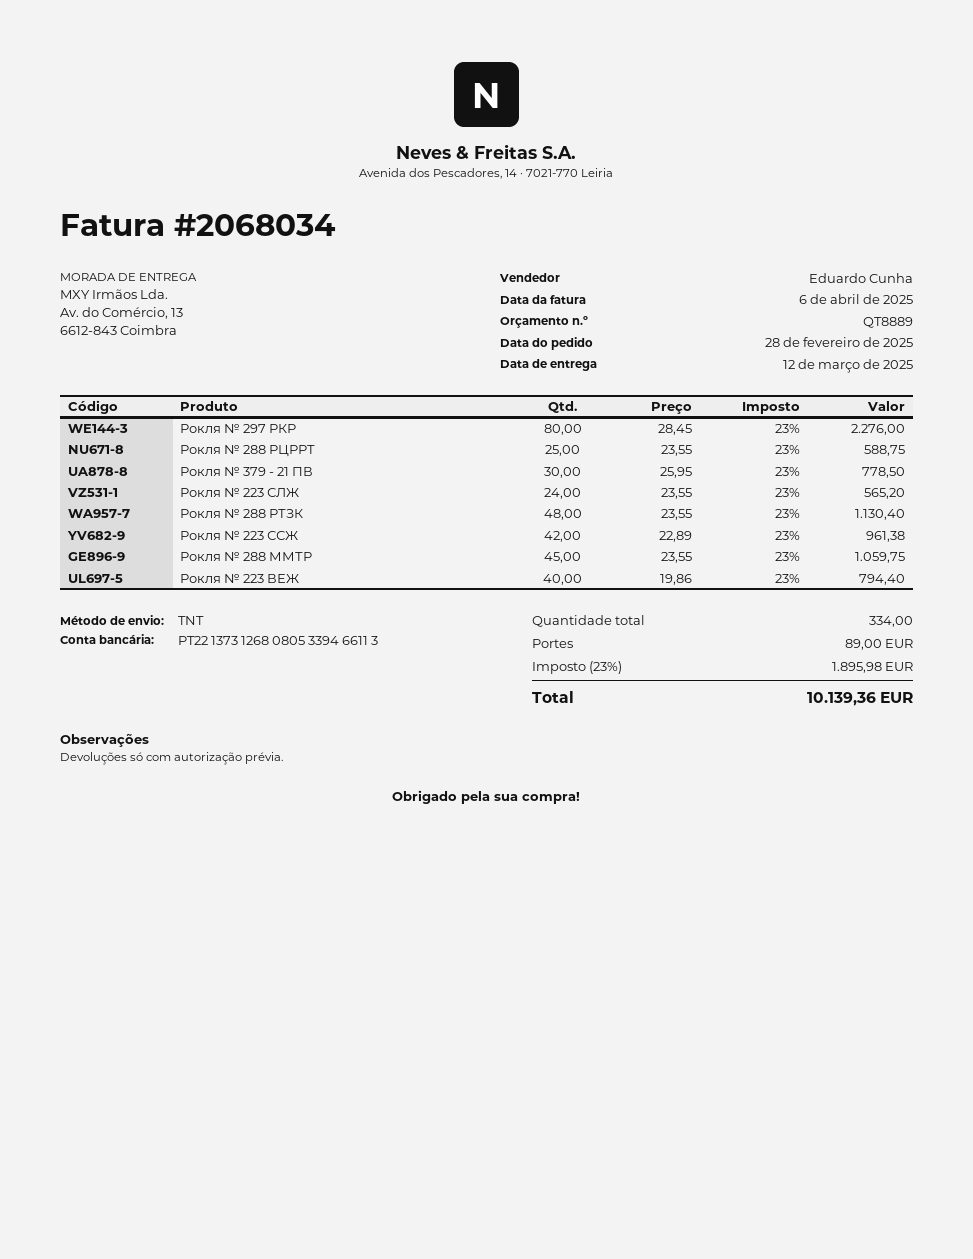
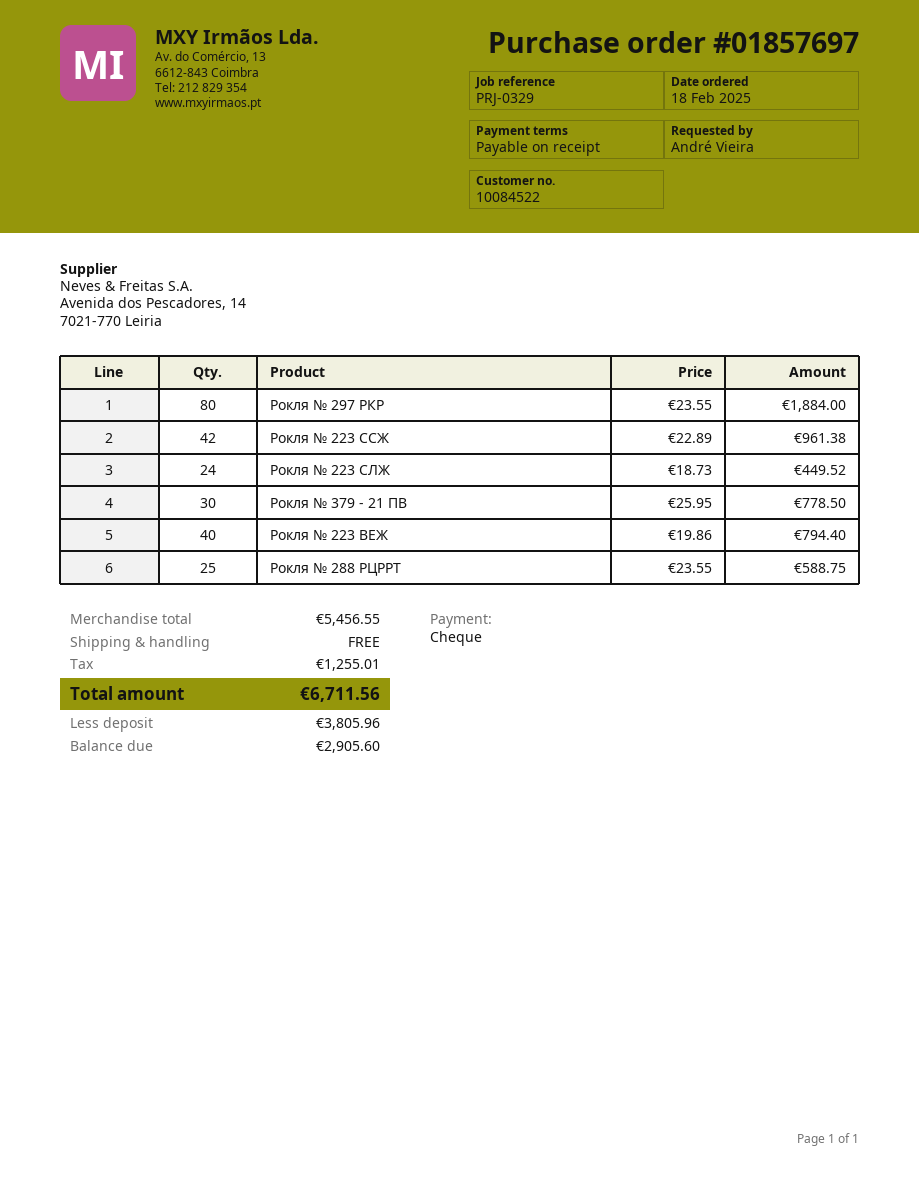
order date: 2025-02-28 -> 2025-02-18
Рокля № 297 РКР: 80 x 28.45 = 2276.00 -> 80 x 23.55 = 1884.00
Рокля № 223 СЛЖ: 24 x 23.55 = 565.20 -> 24 x 18.73 = 449.52
Рокля № 288 РТЗК: 48 x 23.55 = 1130.40 -> none
Рокля № 288 ММТР: 45 x 23.55 = 1059.75 -> none
shipping: 89.00 -> 0.00
tax: 1895.98 -> 1255.01
total: 10139.36 -> 6711.56

